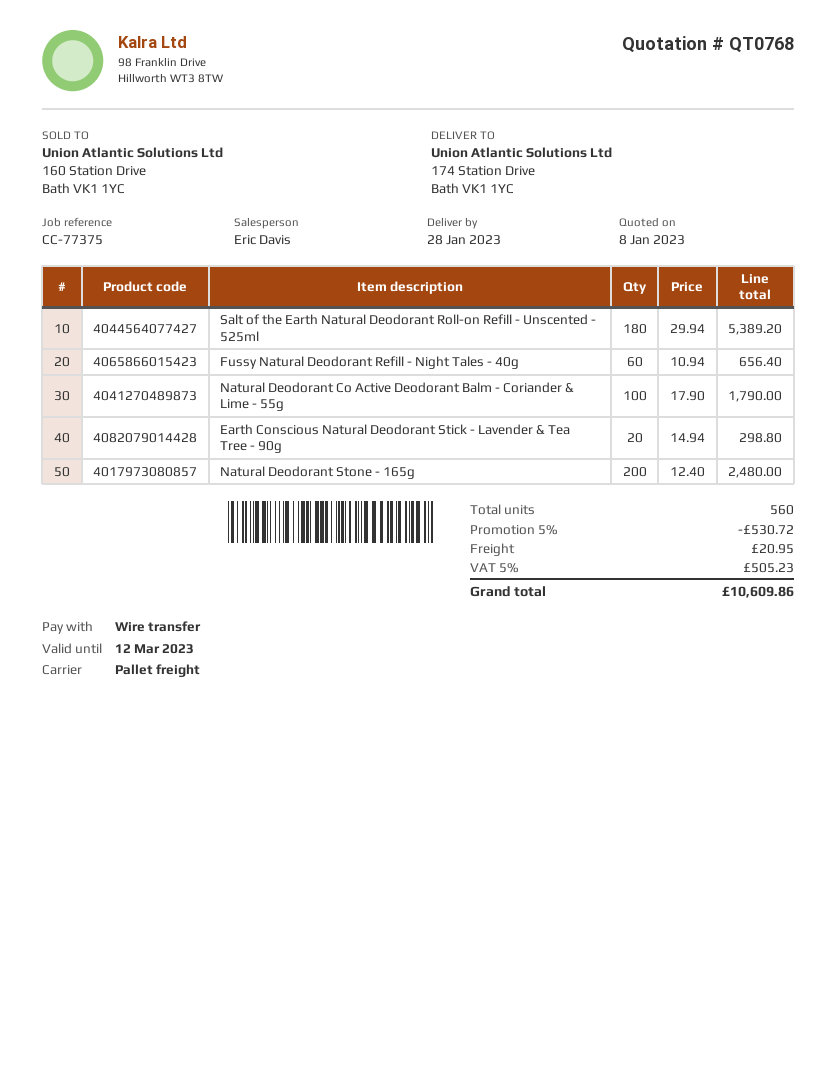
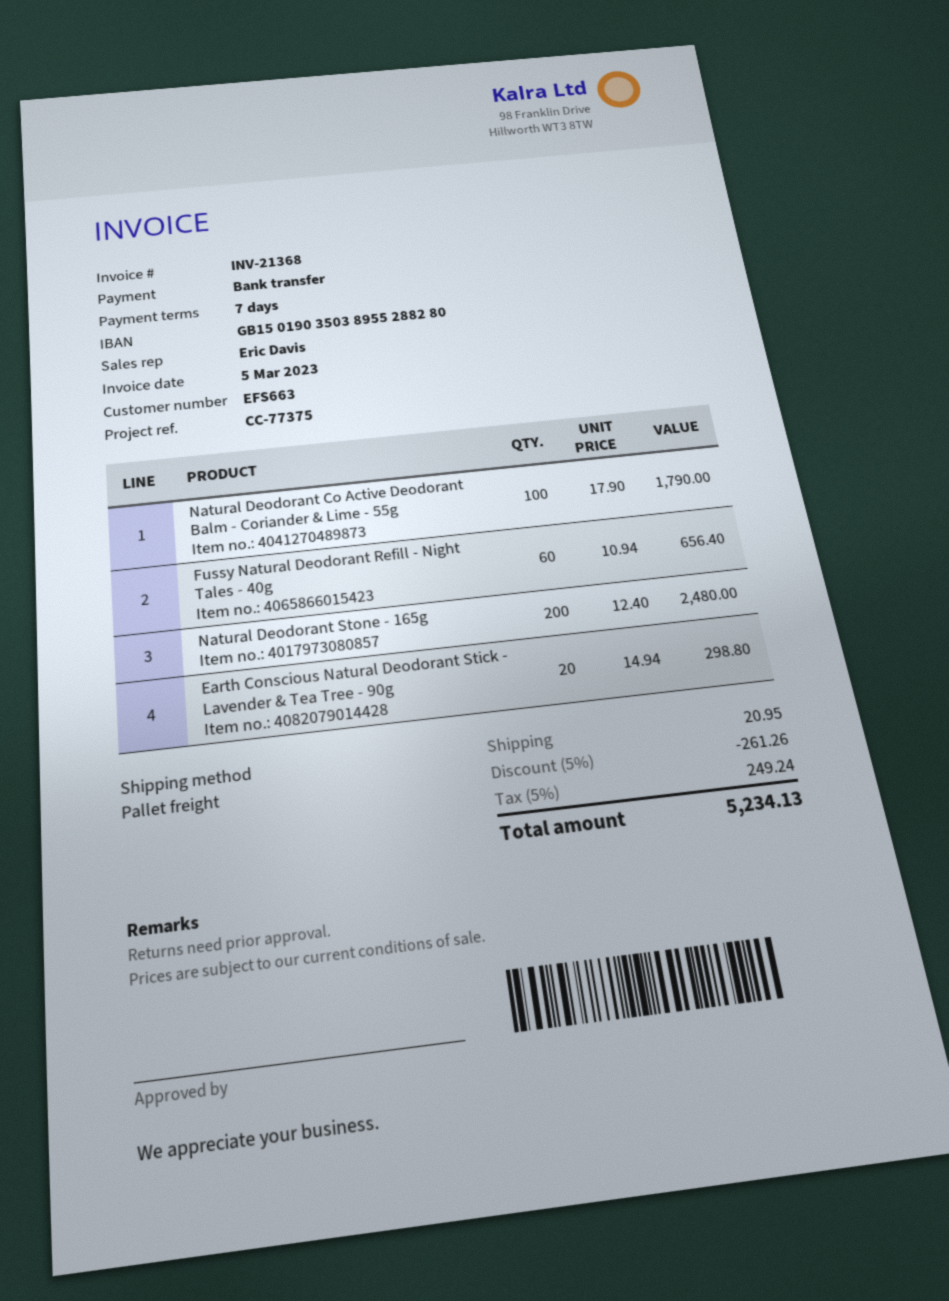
Salt of the Earth Natural Deodorant Roll-on Refill - Unscented - 525ml: 180 x 29.94 = 5389.20 -> none
discount: 5% = 530.72 -> 5% = 261.26
tax: 5% = 505.23 -> 5% = 249.24
total: 10609.86 -> 5234.13

